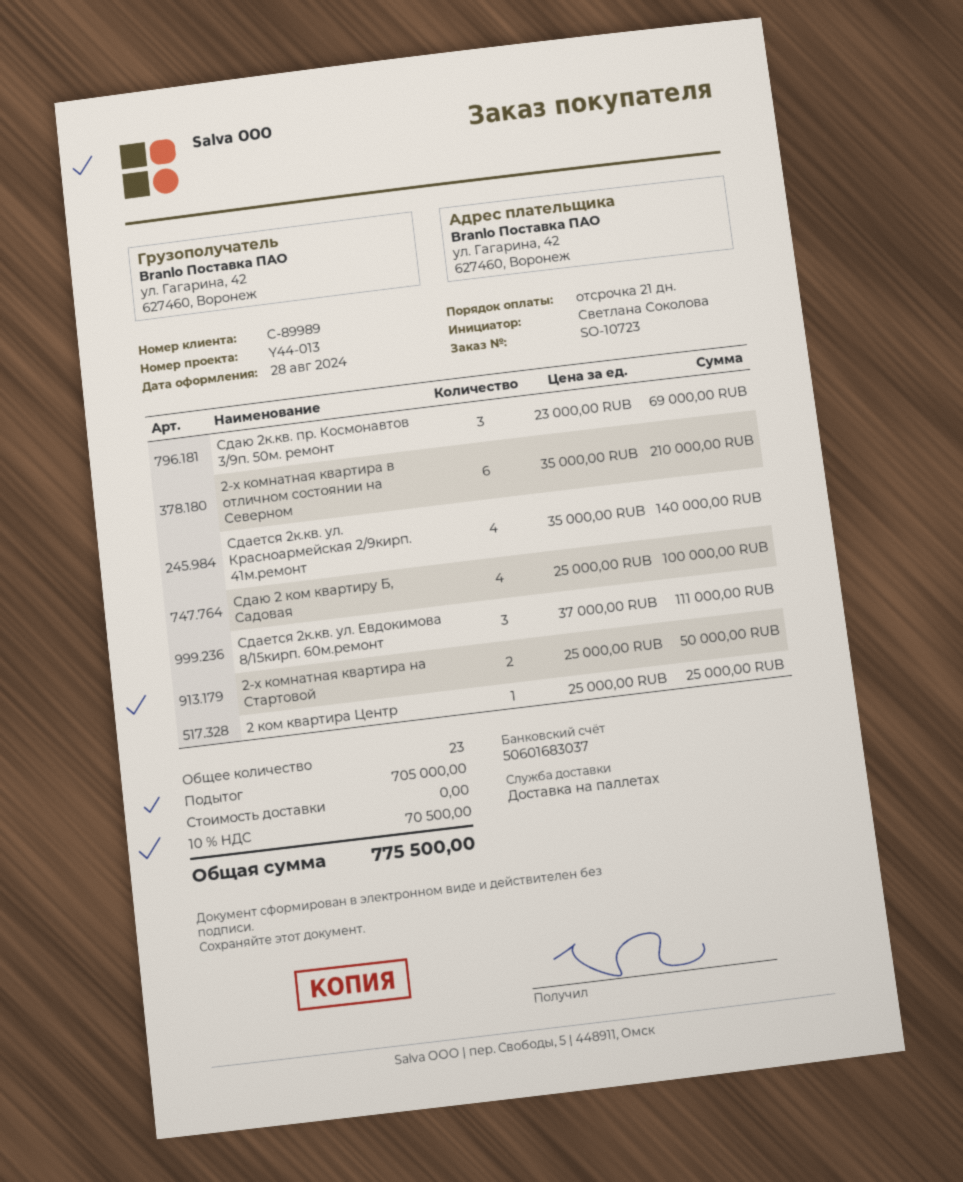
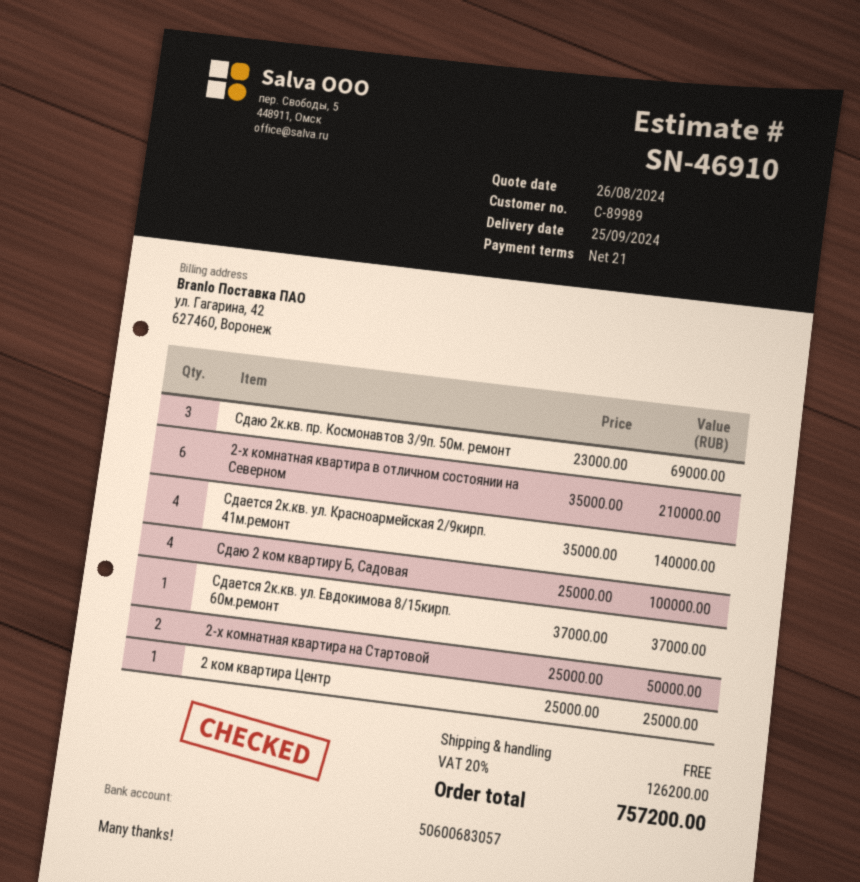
bank account: 50601683037 -> 50600683057
Сдается 2к.кв. ул. Евдокимова 8/15кирп. 60м.ремонт: 3 x 37000.00 = 111000.00 -> 1 x 37000.00 = 37000.00
tax: 10% = 70500.00 -> 20% = 126200.00
total: 775500.00 -> 757200.00

